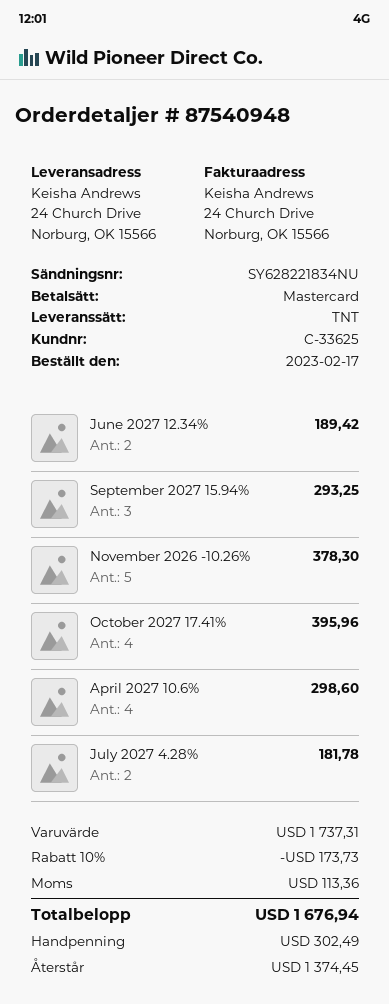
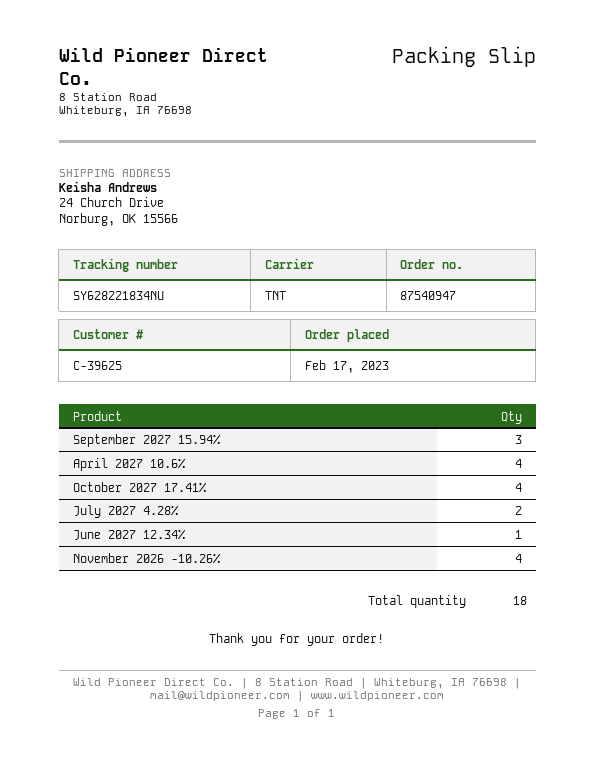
order number: 87540948 -> 87540947
customer number: C-33625 -> C-39625
June 2027 12.34%: 2 -> 1
November 2026 -10.26%: 5 -> 4

